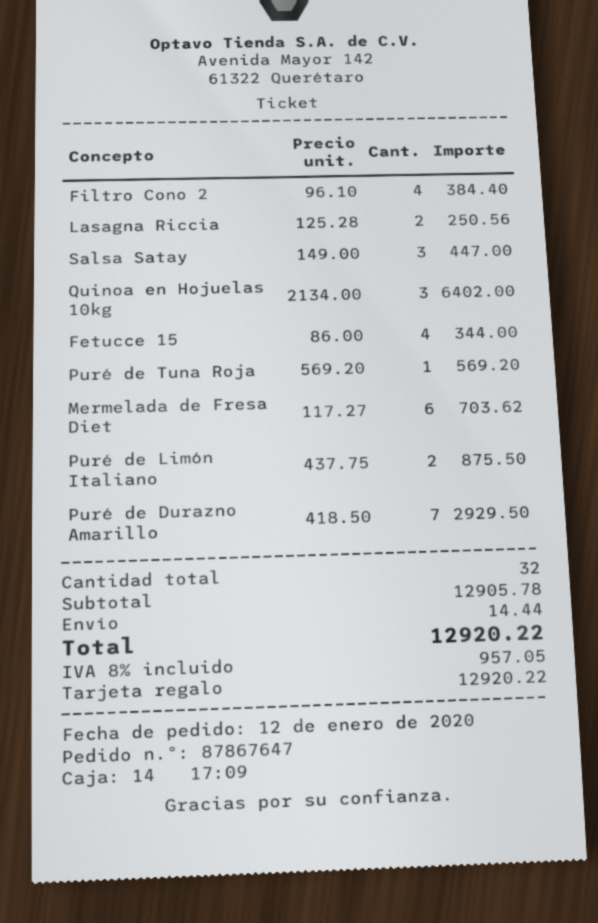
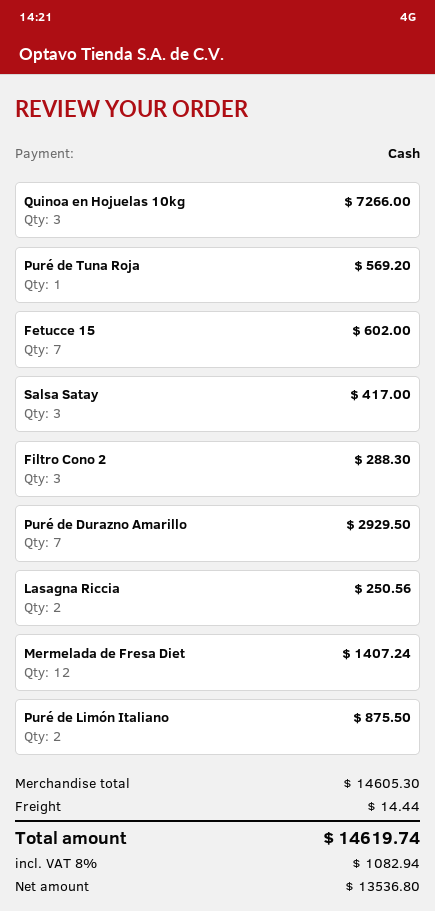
payment method: gift card -> cash
Filtro Cono 2: 4 for 384.40 -> 3 for 288.30
Salsa Satay: 3 for 447.00 -> 3 for 417.00
Quinoa en Hojuelas 10kg: 3 for 6402.00 -> 3 for 7266.00
Fetucce 15: 4 for 344.00 -> 7 for 602.00
Mermelada de Fresa Diet: 6 for 703.62 -> 12 for 1407.24
subtotal: 12905.78 -> 14605.30
tax: 8% = 957.05 -> 8% = 1082.94
total: 12920.22 -> 14619.74

